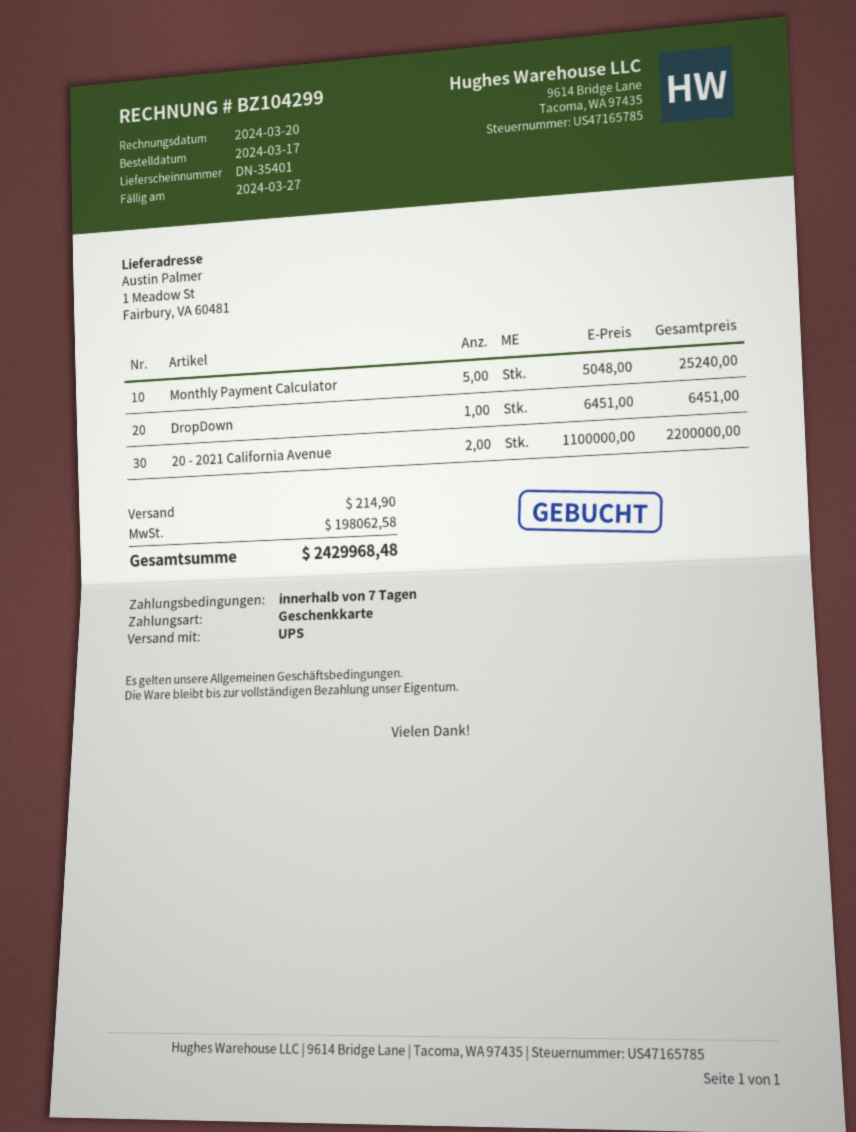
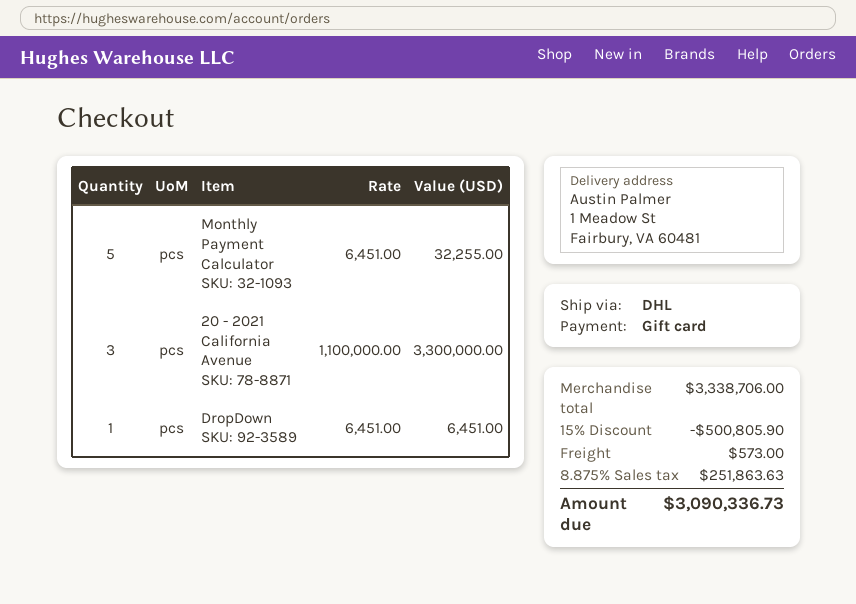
shipping method: UPS -> DHL
Monthly Payment Calculator: 5 x 5048.00 = 25240.00 -> 5 x 6451.00 = 32255.00
20 - 2021 California Avenue: 2 x 1100000.00 = 2200000.00 -> 3 x 1100000.00 = 3300000.00
discount: none -> 15% = 500805.90
shipping: 214.90 -> 573.00
tax: 198062.58 -> 251863.63
total: 2429968.48 -> 3090336.73

